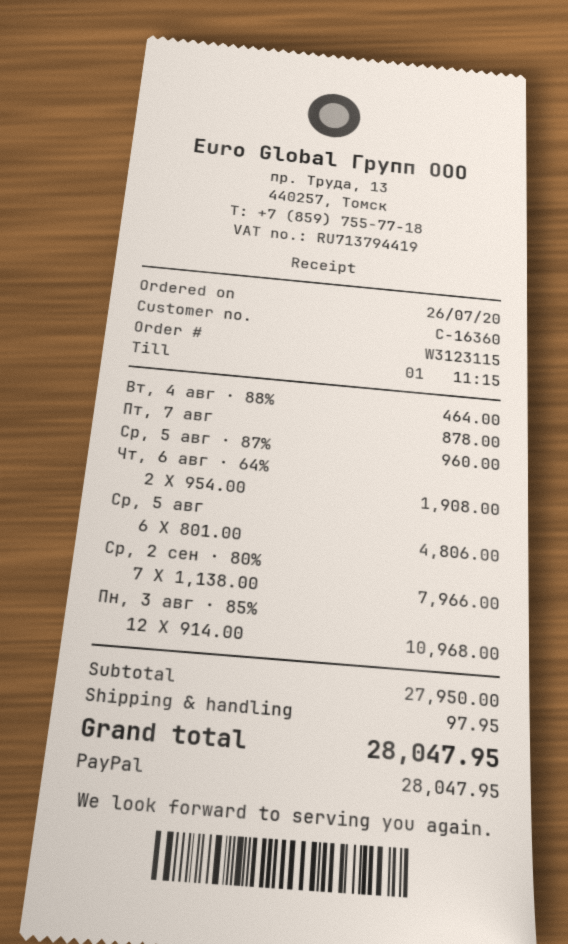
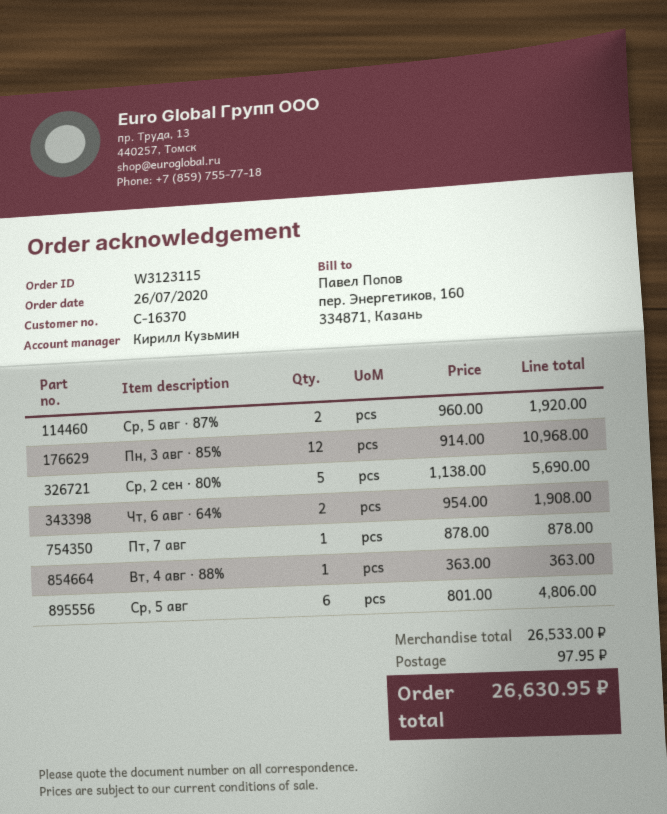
customer number: C-16360 -> C-16370
Вт, 4 авг · 88%: 1 x 464.00 = 464.00 -> 1 x 363.00 = 363.00
Ср, 5 авг · 87%: 1 x 960.00 = 960.00 -> 2 x 960.00 = 1920.00
Ср, 2 сен · 80%: 7 x 1138.00 = 7966.00 -> 5 x 1138.00 = 5690.00
subtotal: 27950.00 -> 26533.00
total: 28047.95 -> 26630.95

